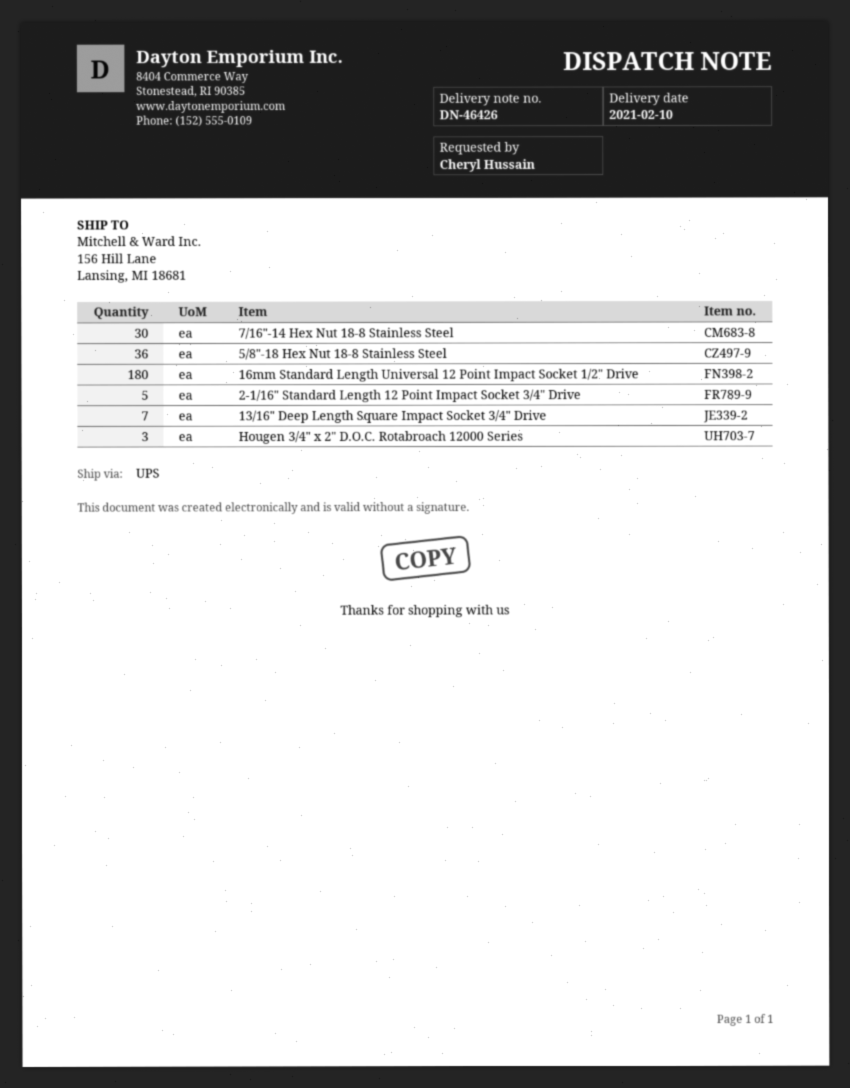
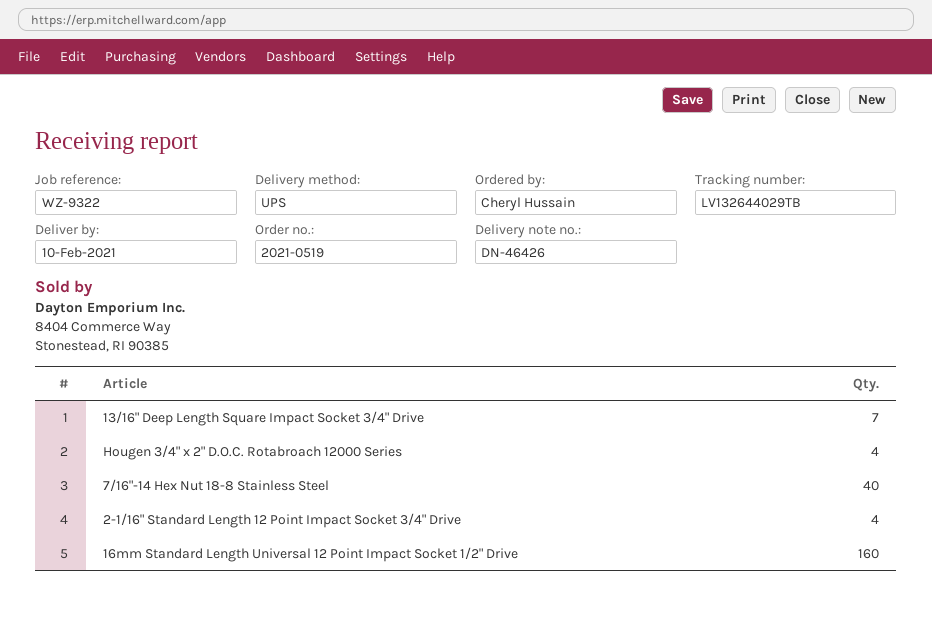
7/16"-14 Hex Nut 18-8 Stainless Steel: 30 -> 40
5/8"-18 Hex Nut 18-8 Stainless Steel: 36 -> none
16mm Standard Length Universal 12 Point Impact Socket 1/2" Drive: 180 -> 160
2-1/16" Standard Length 12 Point Impact Socket 3/4" Drive: 5 -> 4
Hougen 3/4" x 2" D.O.C. Rotabroach 12000 Series: 3 -> 4

